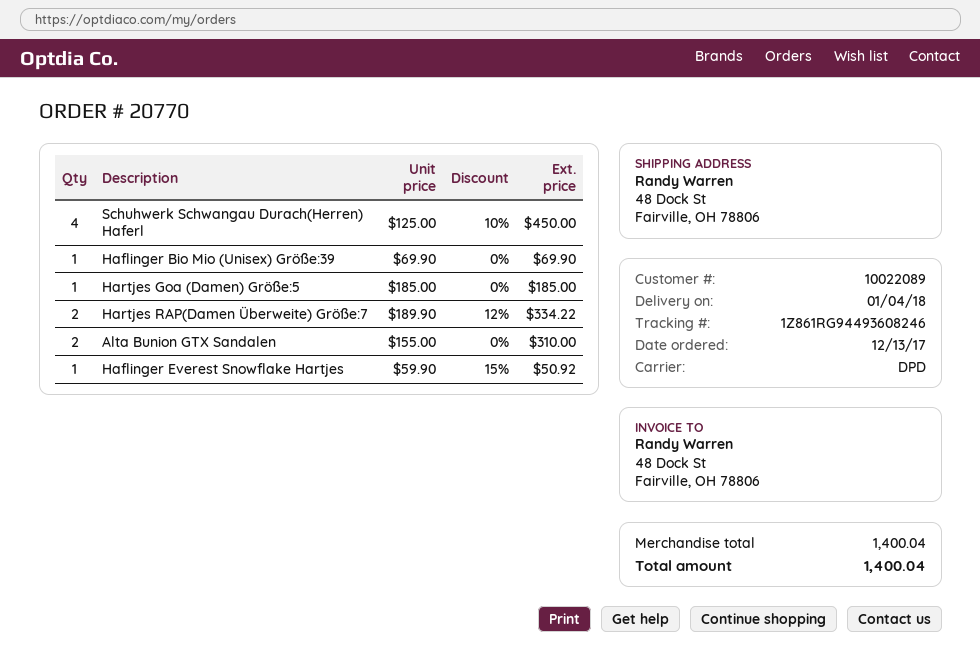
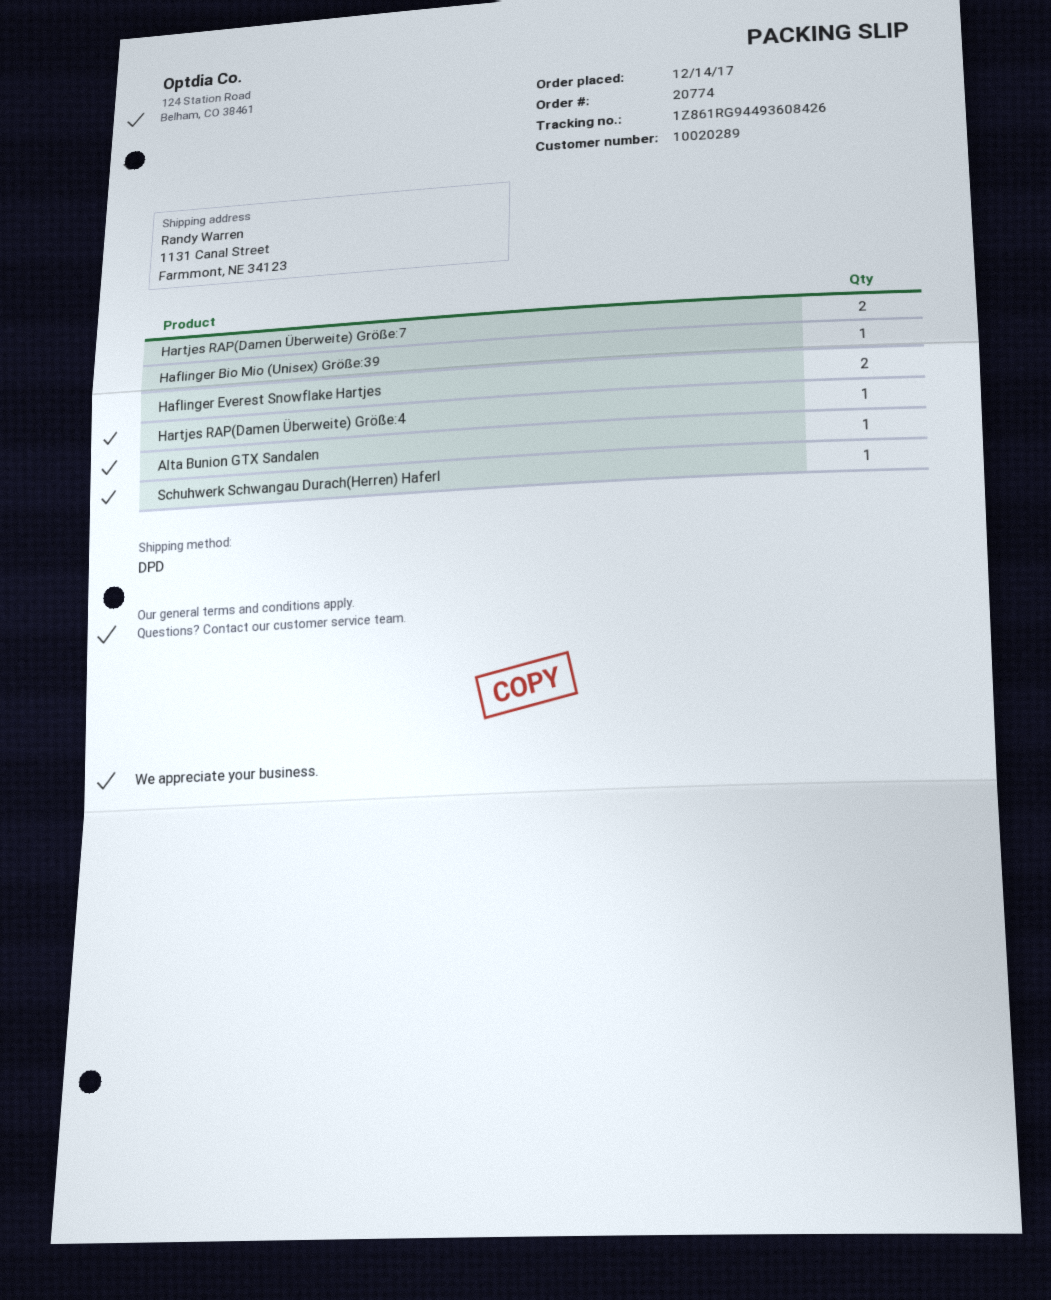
order number: 20770 -> 20774
order date: 2017-12-13 -> 2017-12-14
customer number: 10022089 -> 10020289
tracking number: 1Z861RG94493608246 -> 1Z861RG94493608426
ship to: 48 Dock St, Fairville, OH 78806 -> 1131 Canal Street, Farmmont, NE 34123
Schuhwerk Schwangau Durach(Herren) Haferl: 4 -> 1
Hartjes Goa (Damen) Größe:5: 1 -> none
Alta Bunion GTX Sandalen: 2 -> 1
Haflinger Everest Snowflake Hartjes: 1 -> 2
Hartjes RAP(Damen Überweite) Größe:4: none -> 1

